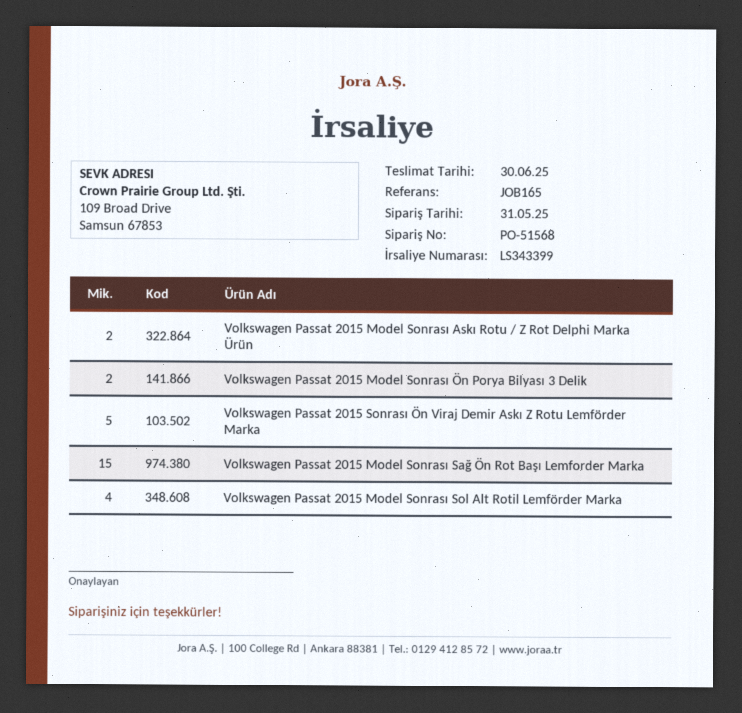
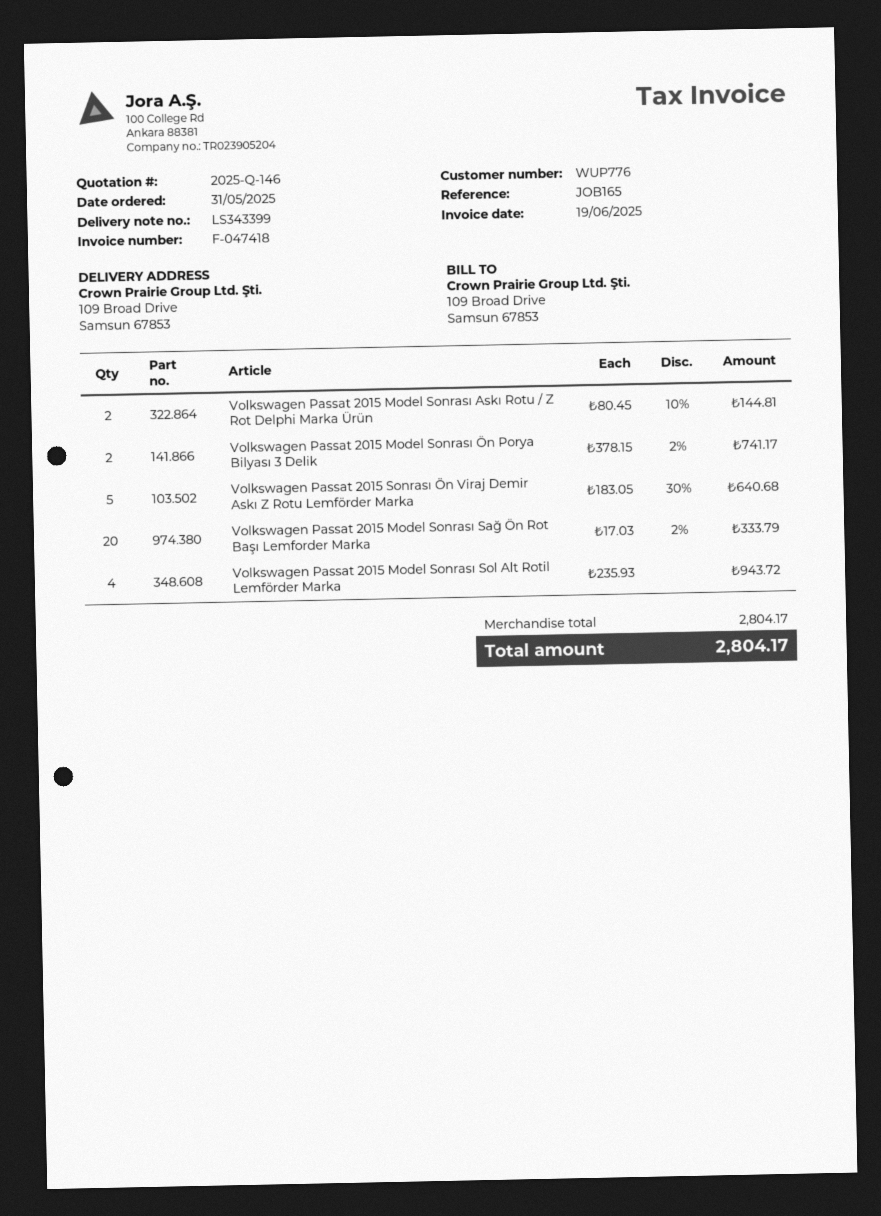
Volkswagen Passat 2015 Model Sonrası Sağ Ön Rot Başı Lemforder Marka: 15 -> 20

